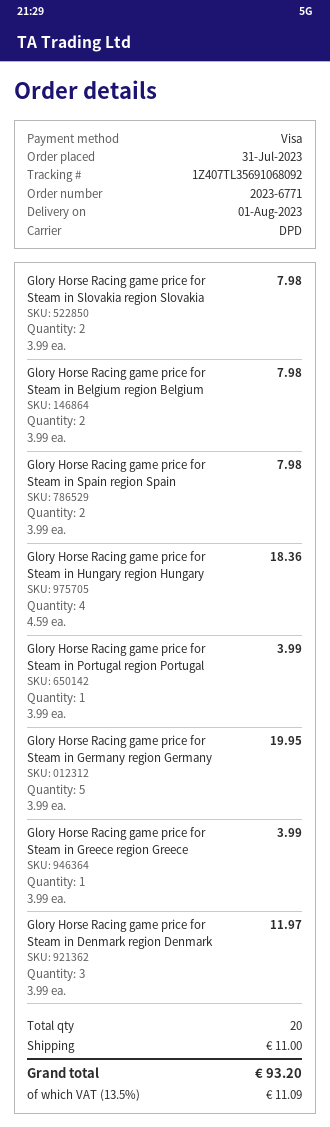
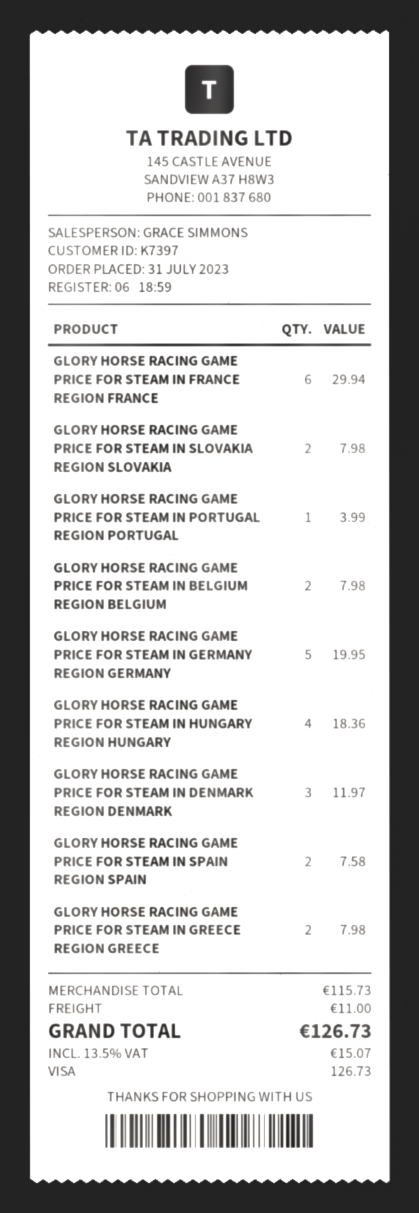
Glory Horse Racing game price for Steam in Spain region Spain: 2 for 7.98 -> 2 for 7.58
Glory Horse Racing game price for Steam in Greece region Greece: 1 for 3.99 -> 2 for 7.98
GLORY HORSE RACING GAME PRICE FOR STEAM IN FRANCE REGION FRANCE: none -> 6 for 29.94
tax: 13.5% = 11.09 -> 13.5% = 15.07
total: 93.20 -> 126.73

